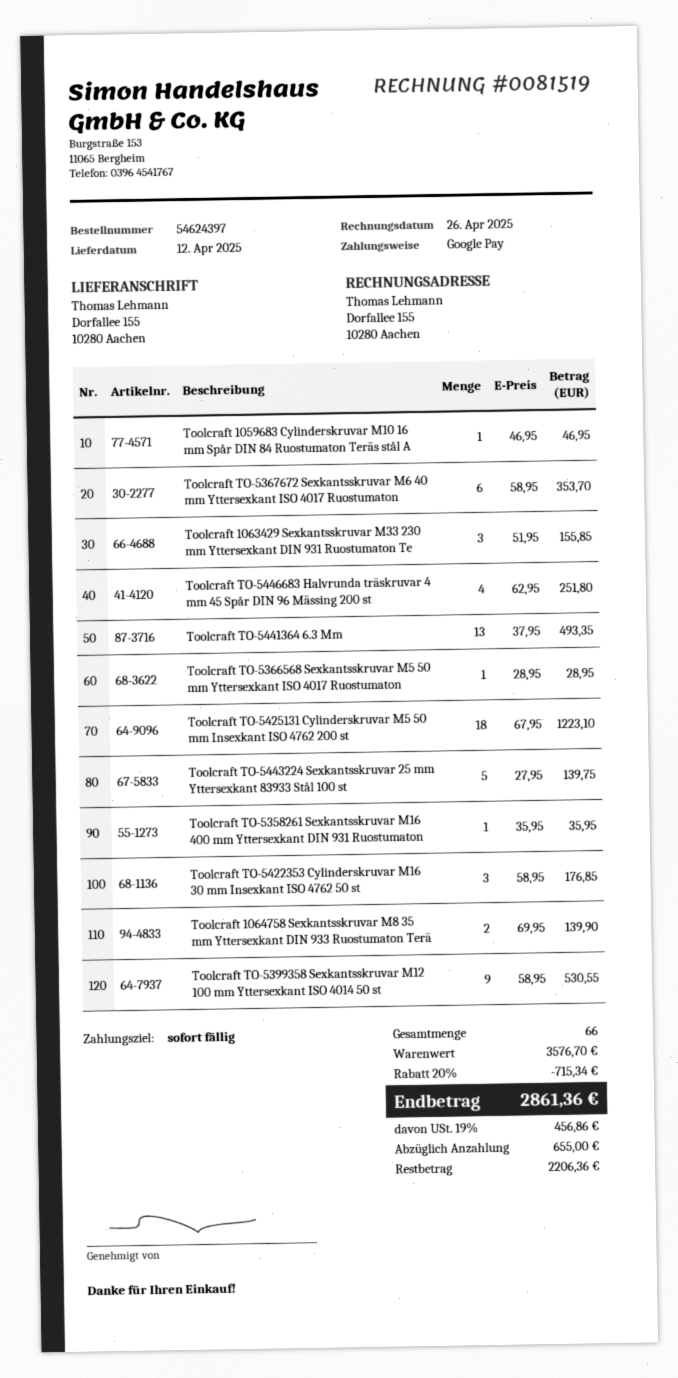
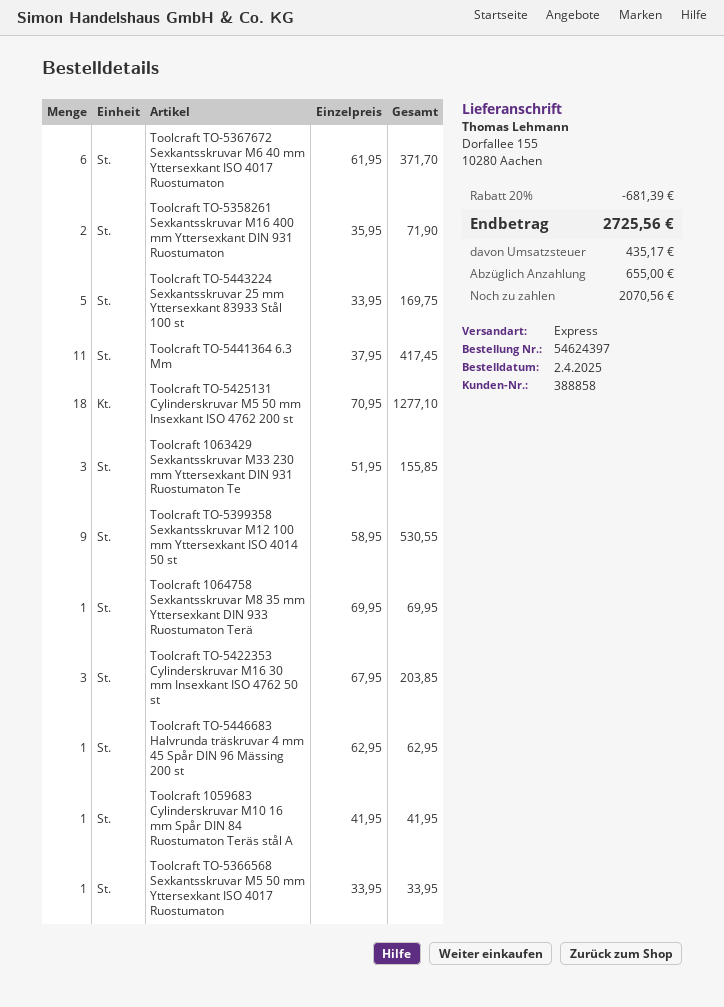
Toolcraft 1059683 Cylinderskruvar M10 16 mm Spår DIN 84 Ruostumaton Teräs stål A: 1 x 46.95 = 46.95 -> 1 x 41.95 = 41.95
Toolcraft TO-5367672 Sexkantsskruvar M6 40 mm Yttersexkant ISO 4017 Ruostumaton: 6 x 58.95 = 353.70 -> 6 x 61.95 = 371.70
Toolcraft TO-5446683 Halvrunda träskruvar 4 mm 45 Spår DIN 96 Mässing 200 st: 4 x 62.95 = 251.80 -> 1 x 62.95 = 62.95
Toolcraft TO-5441364 6.3 Mm: 13 x 37.95 = 493.35 -> 11 x 37.95 = 417.45
Toolcraft TO-5366568 Sexkantsskruvar M5 50 mm Yttersexkant ISO 4017 Ruostumaton: 1 x 28.95 = 28.95 -> 1 x 33.95 = 33.95
Toolcraft TO-5425131 Cylinderskruvar M5 50 mm Insexkant ISO 4762 200 st: 18 x 67.95 = 1223.10 -> 18 x 70.95 = 1277.10
Toolcraft TO-5443224 Sexkantsskruvar 25 mm Yttersexkant 83933 Stål 100 st: 5 x 27.95 = 139.75 -> 5 x 33.95 = 169.75
Toolcraft TO-5358261 Sexkantsskruvar M16 400 mm Yttersexkant DIN 931 Ruostumaton: 1 x 35.95 = 35.95 -> 2 x 35.95 = 71.90
Toolcraft TO-5422353 Cylinderskruvar M16 30 mm Insexkant ISO 4762 50 st: 3 x 58.95 = 176.85 -> 3 x 67.95 = 203.85
Toolcraft 1064758 Sexkantsskruvar M8 35 mm Yttersexkant DIN 933 Ruostumaton Terä: 2 x 69.95 = 139.90 -> 1 x 69.95 = 69.95
discount: 20% = 715.34 -> 20% = 681.39
tax: 456.86 -> 435.17
total: 2861.36 -> 2725.56
balance: 2206.36 -> 2070.56

